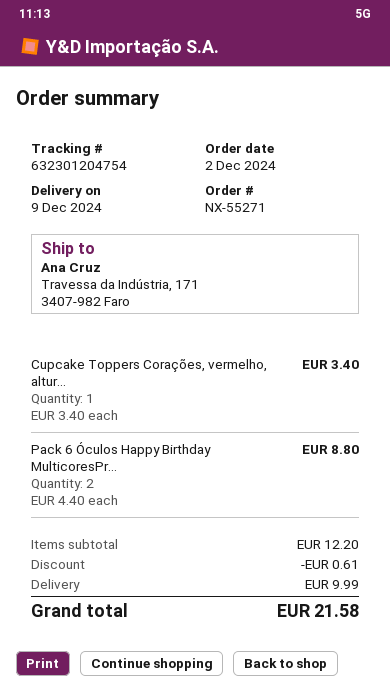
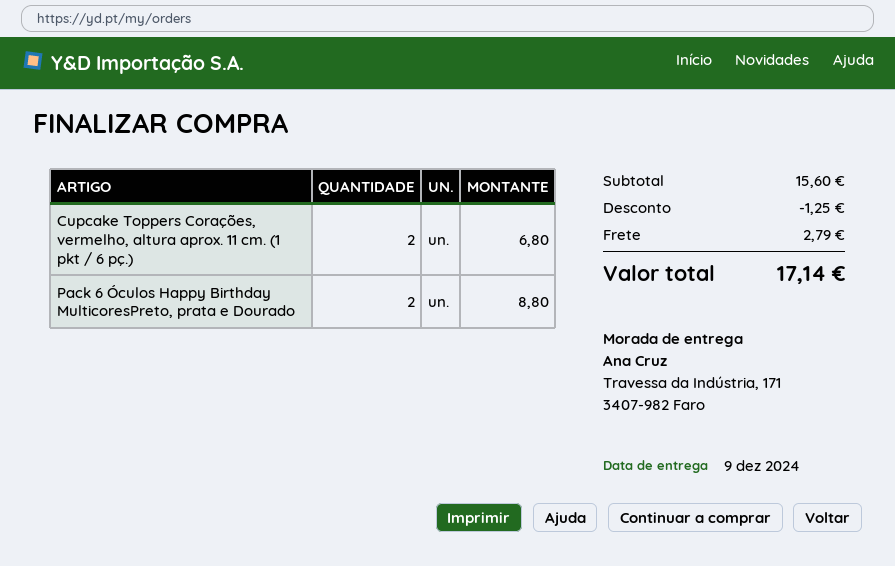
Cupcake Toppers Corações, vermelho, altur...: 1 for 3.40 -> 2 for 6.80
subtotal: 12.20 -> 15.60
discount: 0.61 -> 1.25
shipping: 9.99 -> 2.79
total: 21.58 -> 17.14

